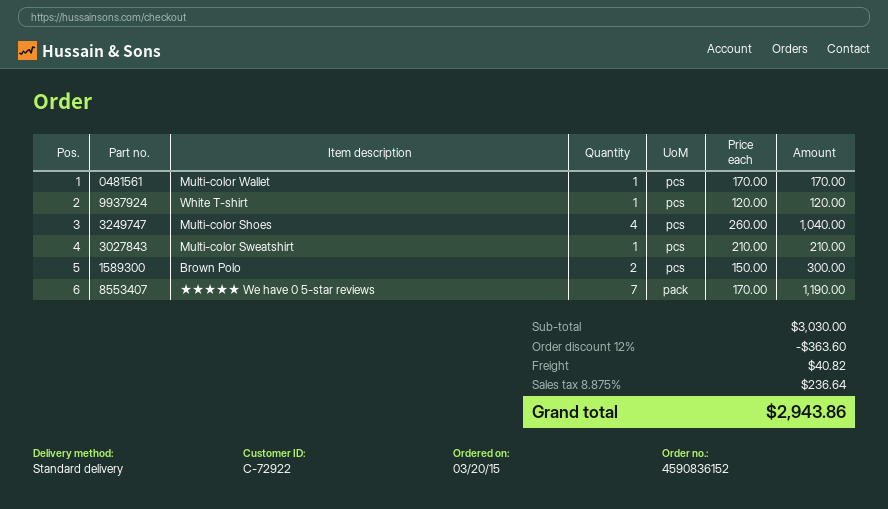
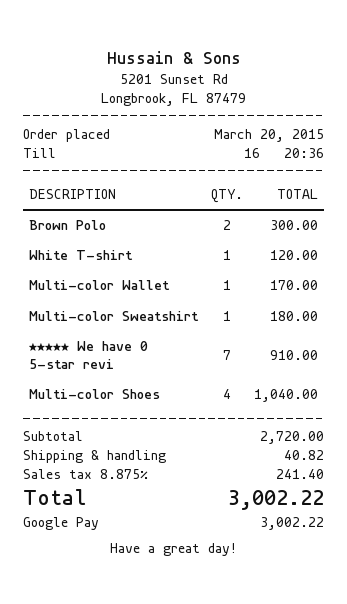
Multi-color Sweatshirt: 1 for 210.00 -> 1 for 180.00
★★★★★ We have 0 5-star reviews: 7 for 1190.00 -> 7 for 910.00
subtotal: 3030.00 -> 2720.00
discount: 12% = 363.60 -> none
tax: 8.875% = 236.64 -> 8.875% = 241.40
total: 2943.86 -> 3002.22

